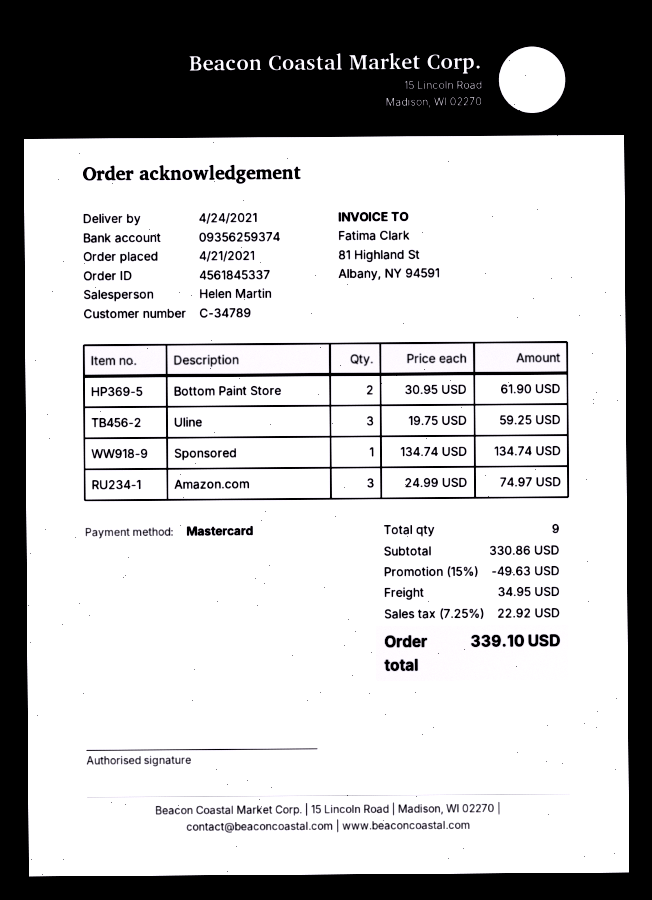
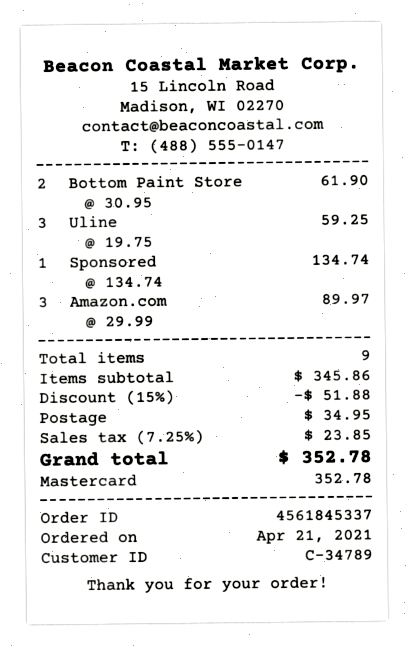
Amazon.com: 3 x 24.99 = 74.97 -> 3 x 29.99 = 89.97
subtotal: 330.86 -> 345.86
discount: 15% = 49.63 -> 15% = 51.88
tax: 7.25% = 22.92 -> 7.25% = 23.85
total: 339.10 -> 352.78

